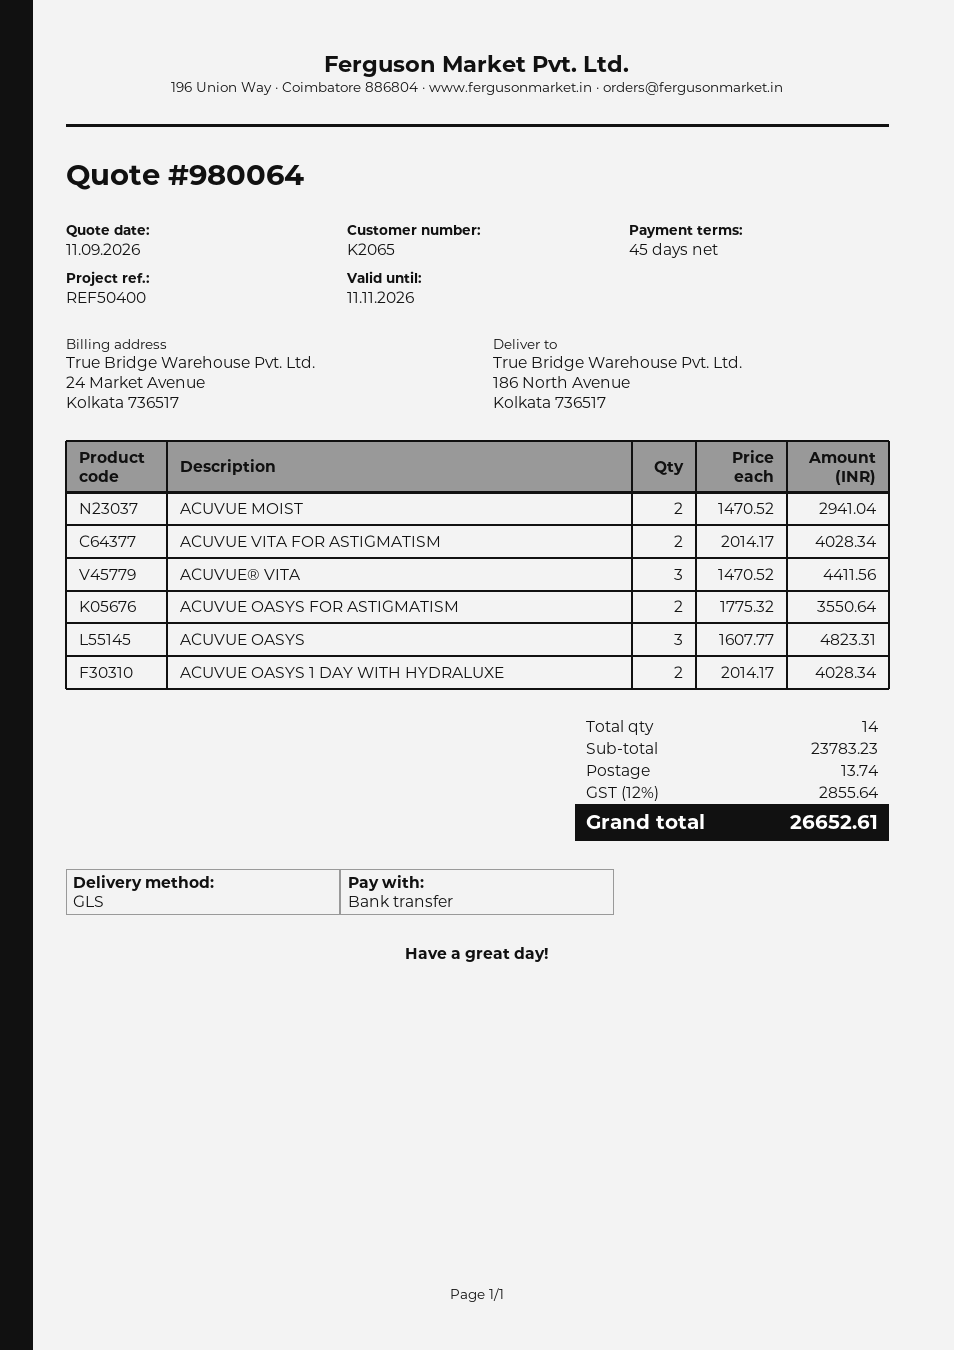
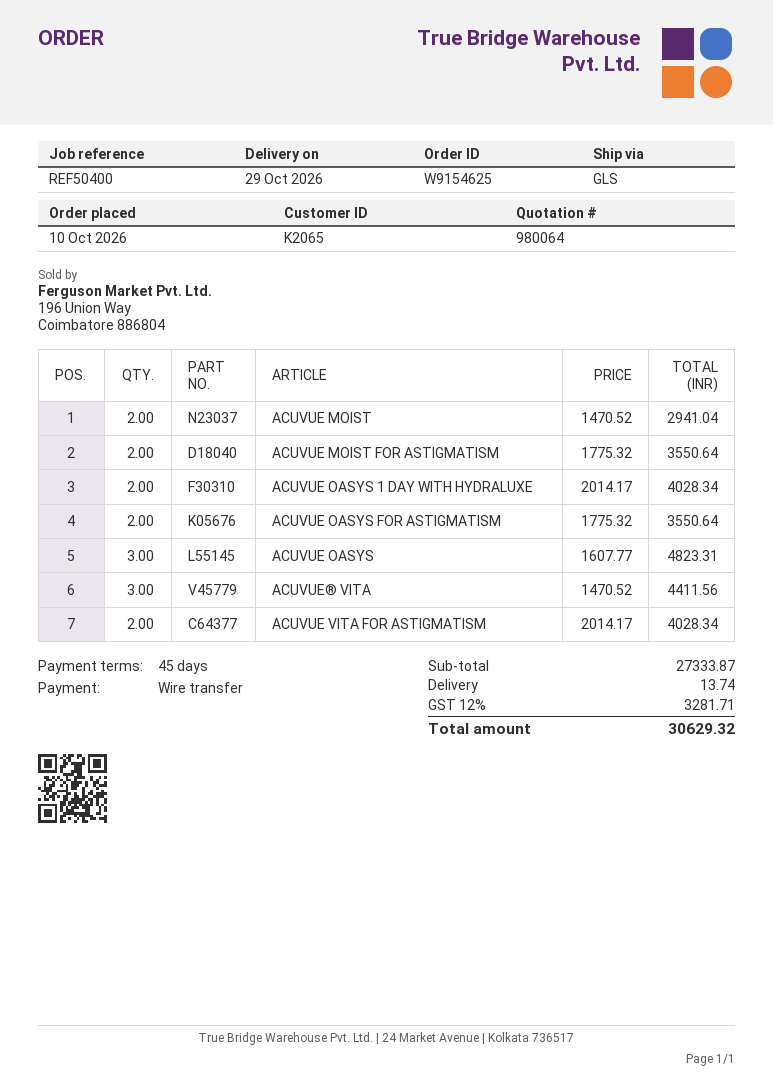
ACUVUE MOIST FOR ASTIGMATISM: none -> 2 x 1775.32 = 3550.64
subtotal: 23783.23 -> 27333.87
tax: 12% = 2855.64 -> 12% = 3281.71
total: 26652.61 -> 30629.32

